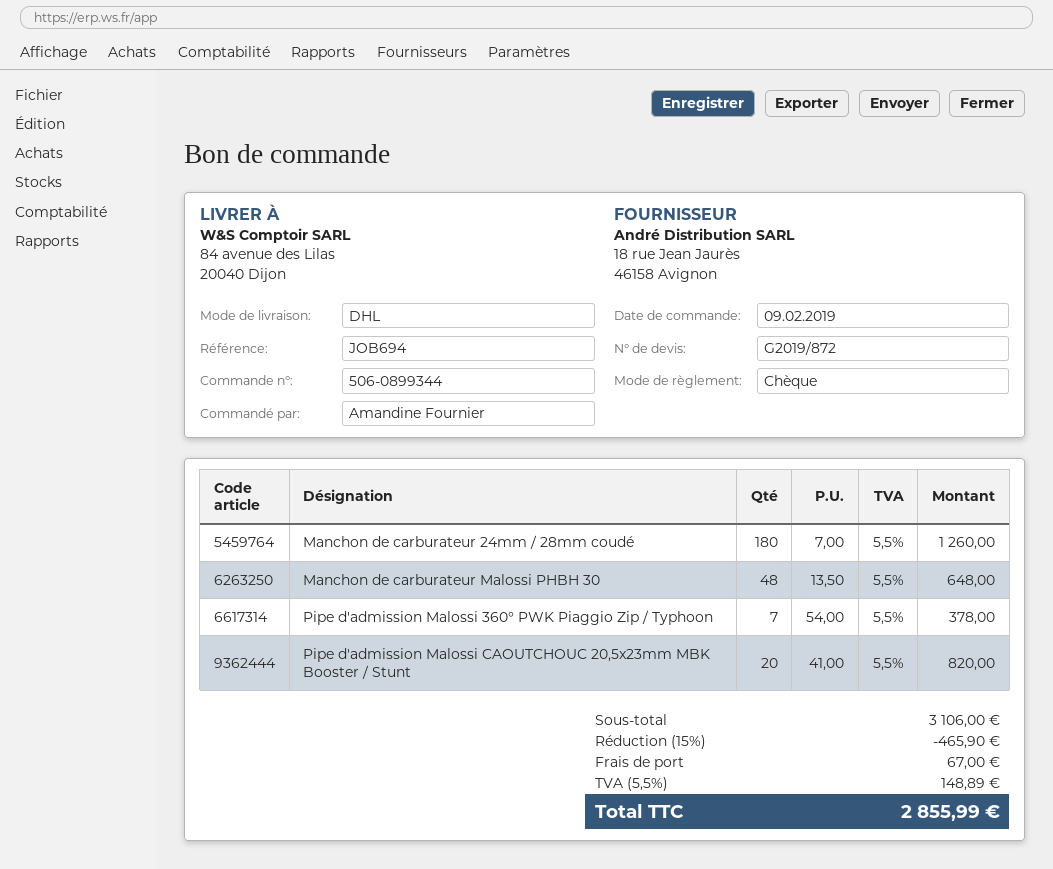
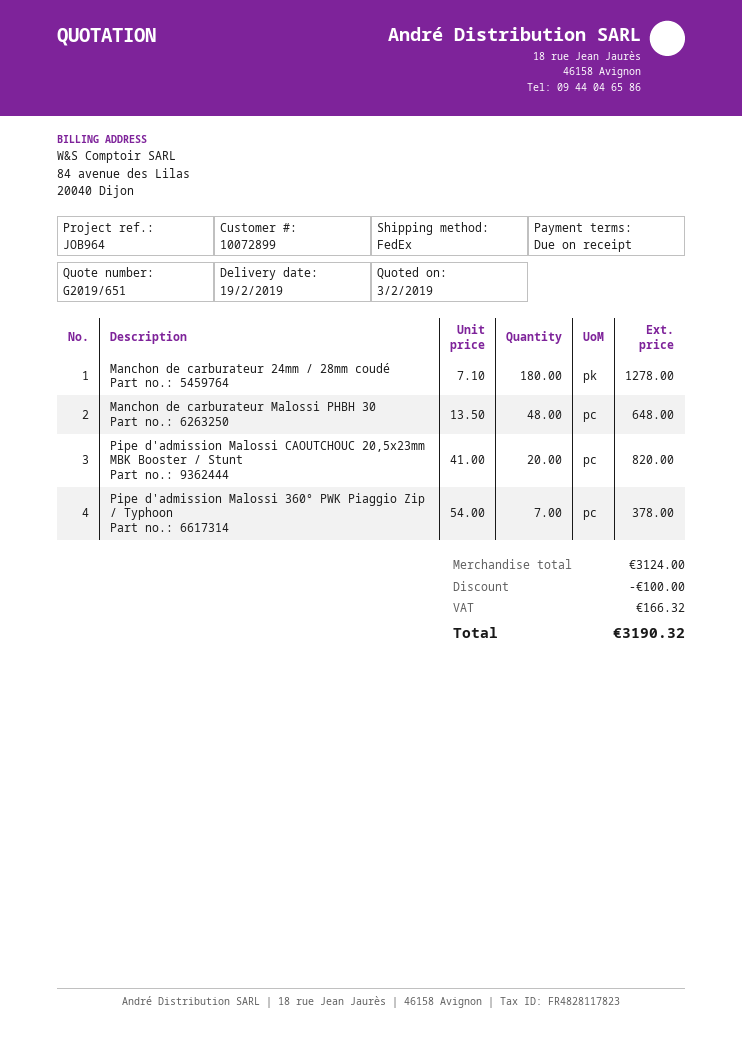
quote number: G2019/872 -> G2019/651
reference: JOB694 -> JOB964
shipping method: DHL -> FedEx
Manchon de carburateur 24mm / 28mm coudé: 180 x 7.00 = 1260.00 -> 180 x 7.10 = 1278.00
subtotal: 3106.00 -> 3124.00
discount: 465.90 -> 100.00
shipping: 67.00 -> none
tax: 148.89 -> 166.32
total: 2855.99 -> 3190.32

